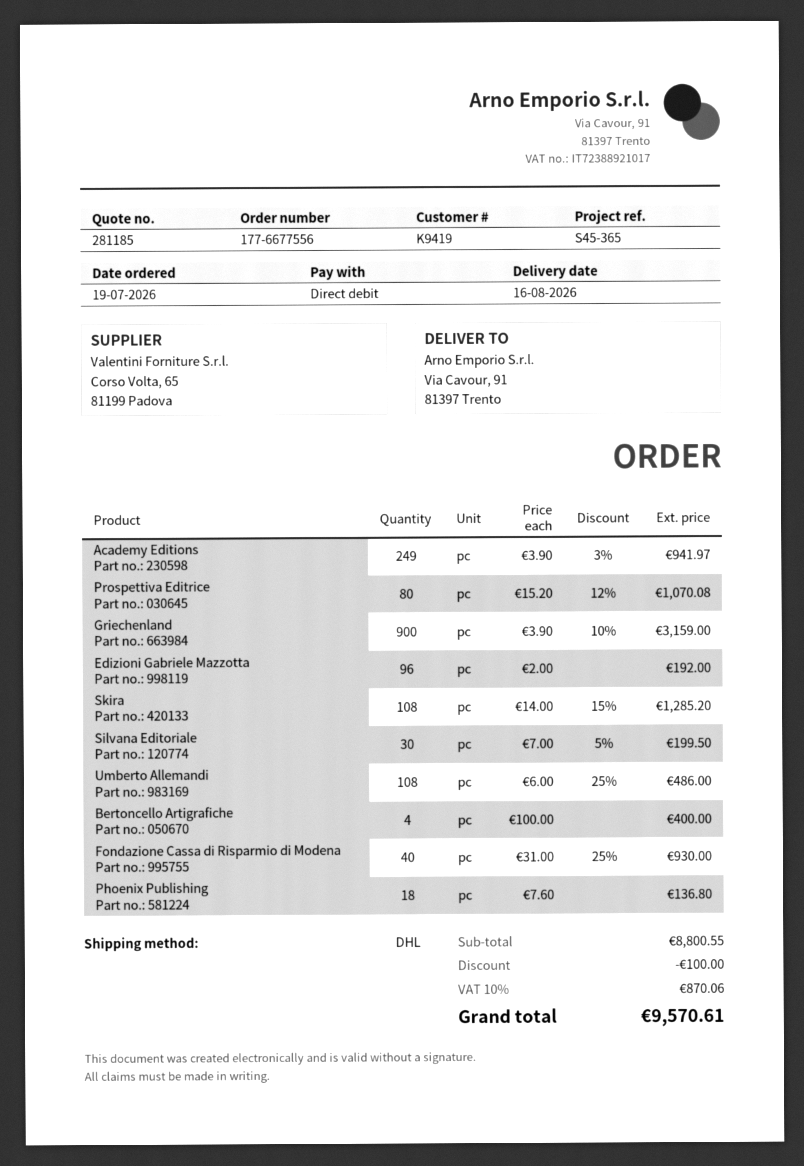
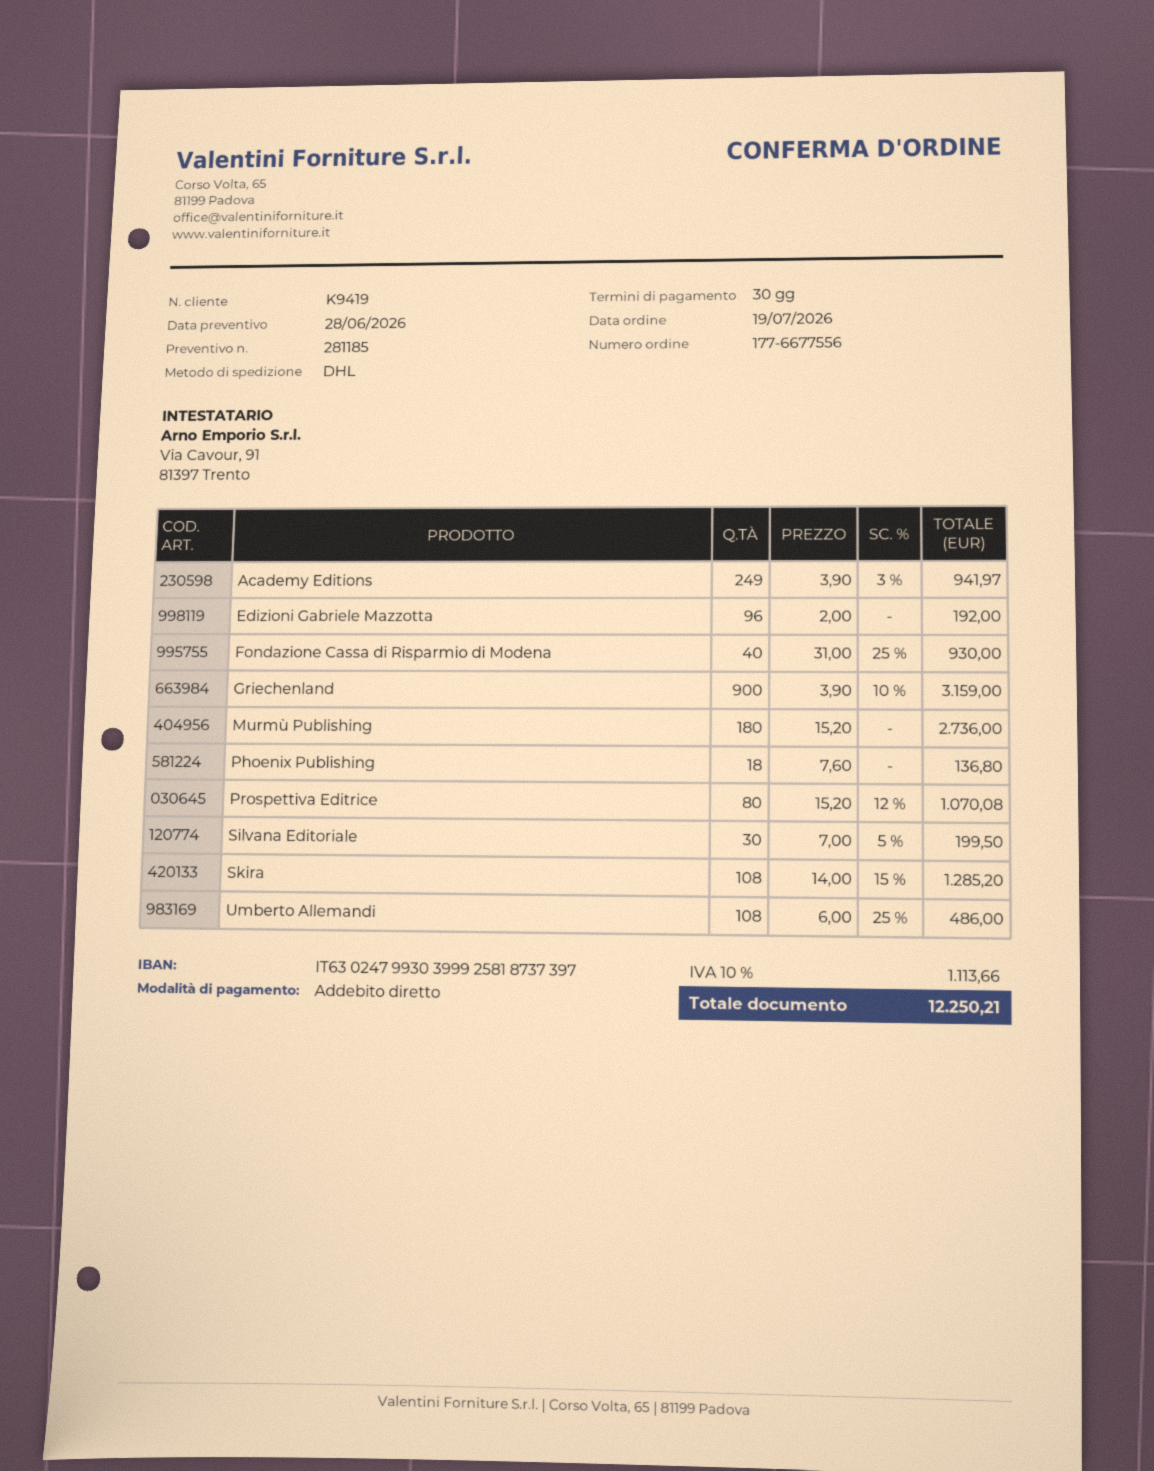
Bertoncello Artigrafiche: 4 x 100.00 = 400.00 -> none
Murmù Publishing: none -> 180 x 15.20 = 2736.00
discount: 100.00 -> none
tax: 10% = 870.06 -> 10% = 1113.66
total: 9570.61 -> 12250.21

